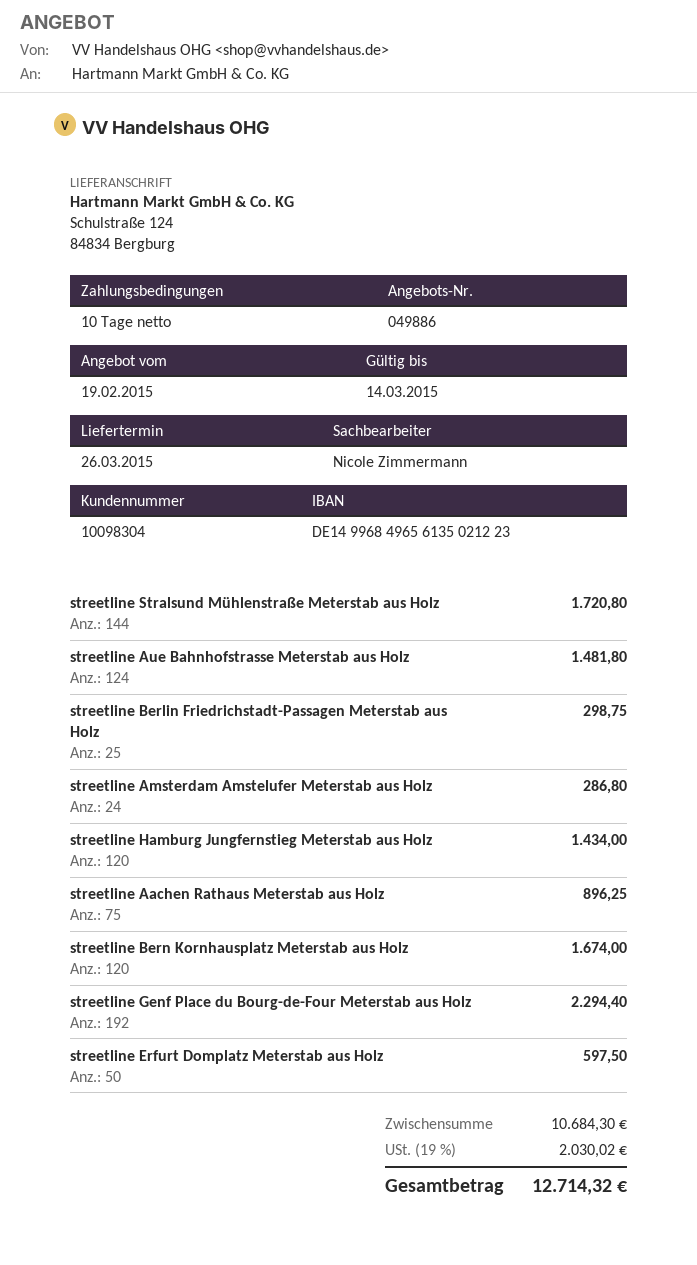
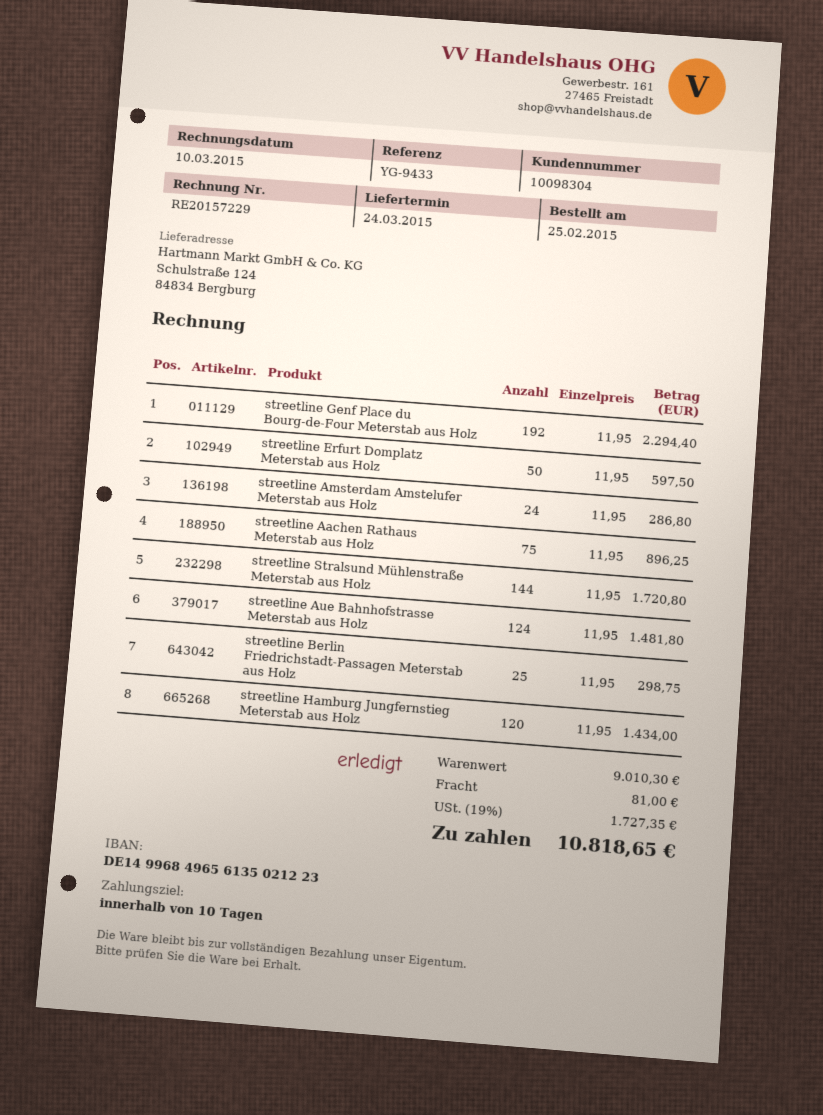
delivery date: 2015-03-26 -> 2015-03-24
streetline Bern Kornhausplatz Meterstab aus Holz: 120 for 1674.00 -> none
subtotal: 10684.30 -> 9010.30
shipping: none -> 81.00
tax: 19% = 2030.02 -> 19% = 1727.35
total: 12714.32 -> 10818.65

